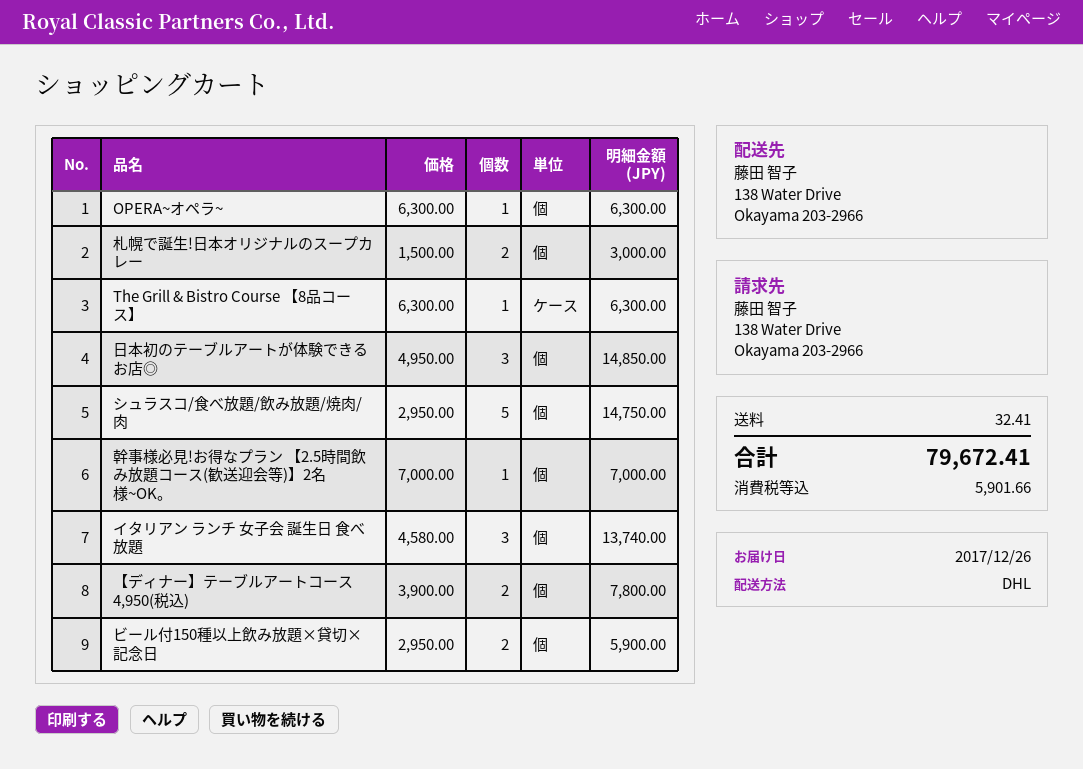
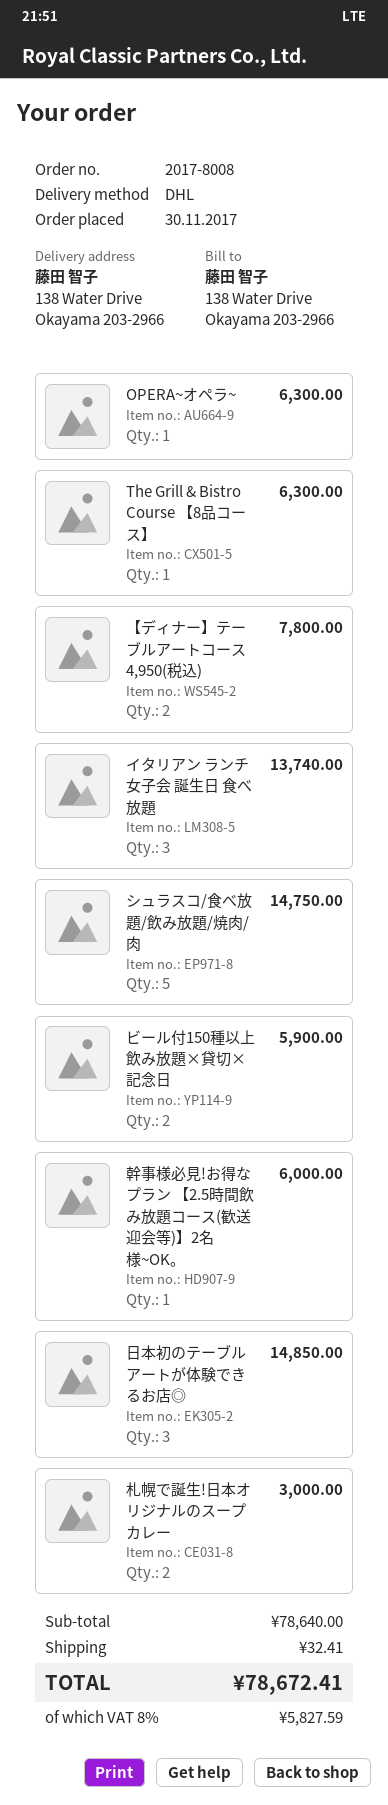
幹事様必見!お得なプラン 【2.5時間飲み放題コース(歓送迎会等)】2名様~OK。: 1 for 7000.00 -> 1 for 6000.00
tax: 5901.66 -> 5827.59
total: 79672.41 -> 78672.41

